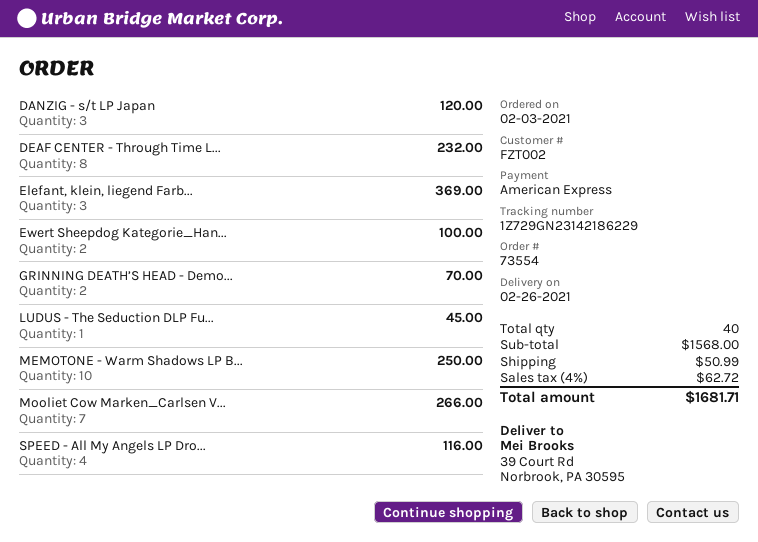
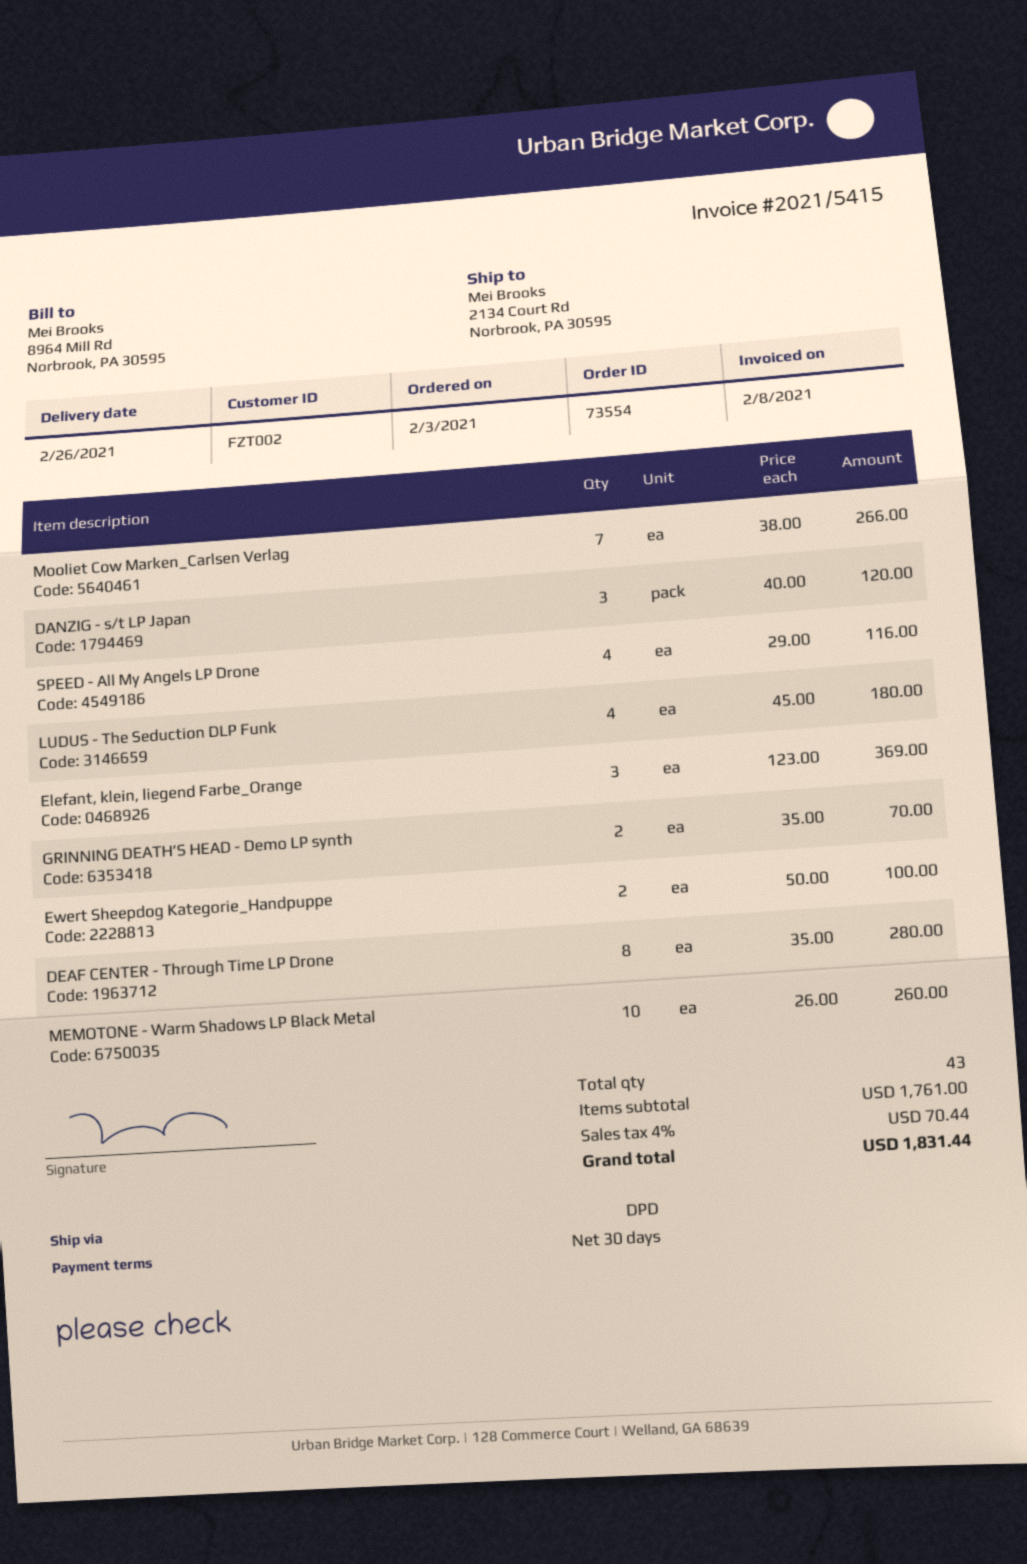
ship to: 39 Court Rd, Norbrook, PA 30595 -> 2134 Court Rd, Norbrook, PA 30595
DEAF CENTER - Through Time L...: 8 for 232.00 -> 8 for 280.00
LUDUS - The Seduction DLP Fu...: 1 for 45.00 -> 4 for 180.00
MEMOTONE - Warm Shadows LP B...: 10 for 250.00 -> 10 for 260.00
total quantity: 40 -> 43
subtotal: 1568.00 -> 1761.00
shipping: 50.99 -> none
tax: 4% = 62.72 -> 4% = 70.44
total: 1681.71 -> 1831.44

